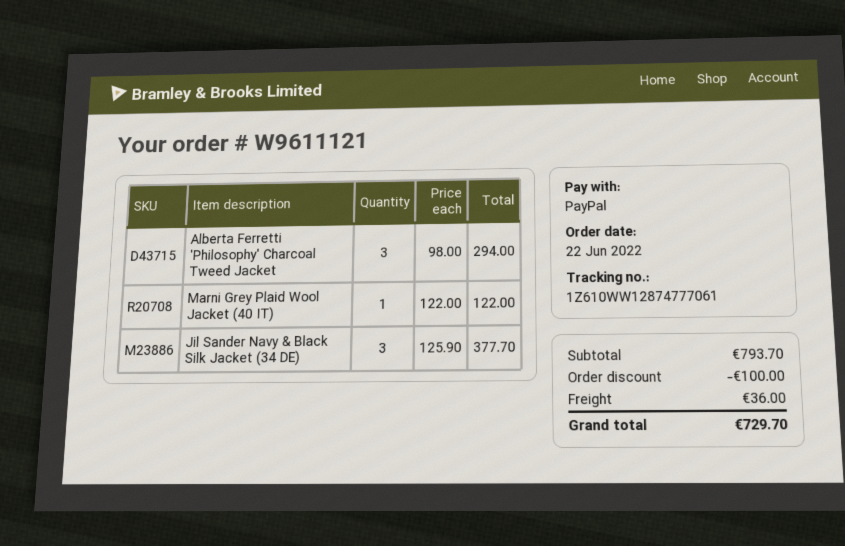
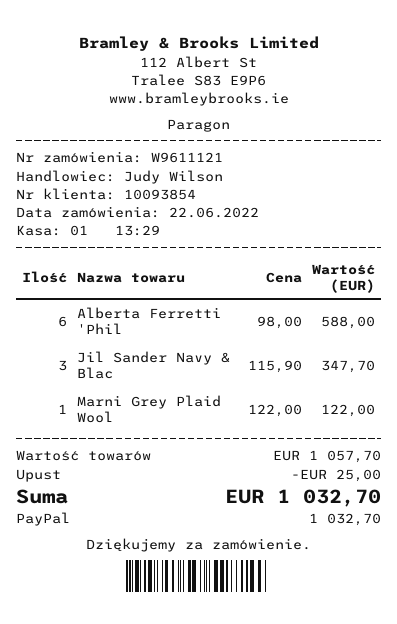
Alberta Ferretti 'Philosophy' Charcoal Tweed Jacket: 3 x 98.00 = 294.00 -> 6 x 98.00 = 588.00
Jil Sander Navy & Black Silk Jacket (34 DE): 3 x 125.90 = 377.70 -> 3 x 115.90 = 347.70
subtotal: 793.70 -> 1057.70
discount: 100.00 -> 25.00
shipping: 36.00 -> none
total: 729.70 -> 1032.70

